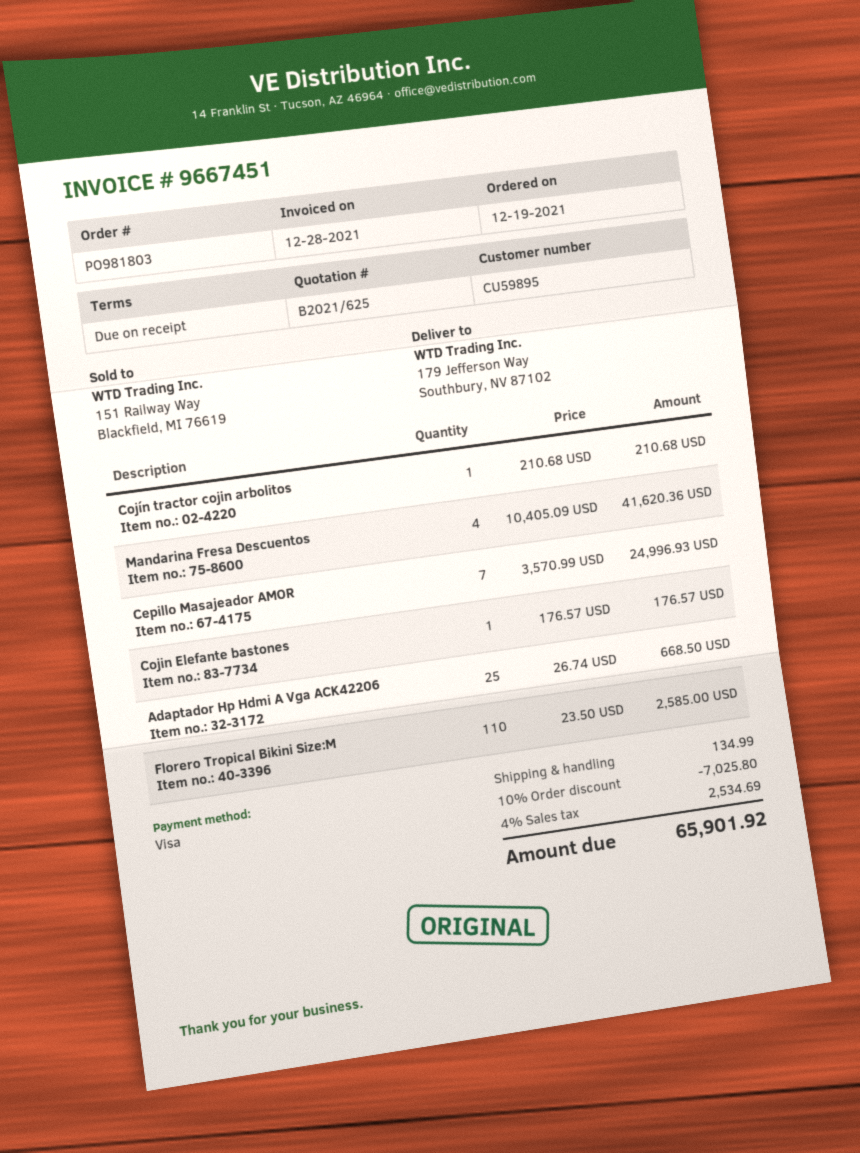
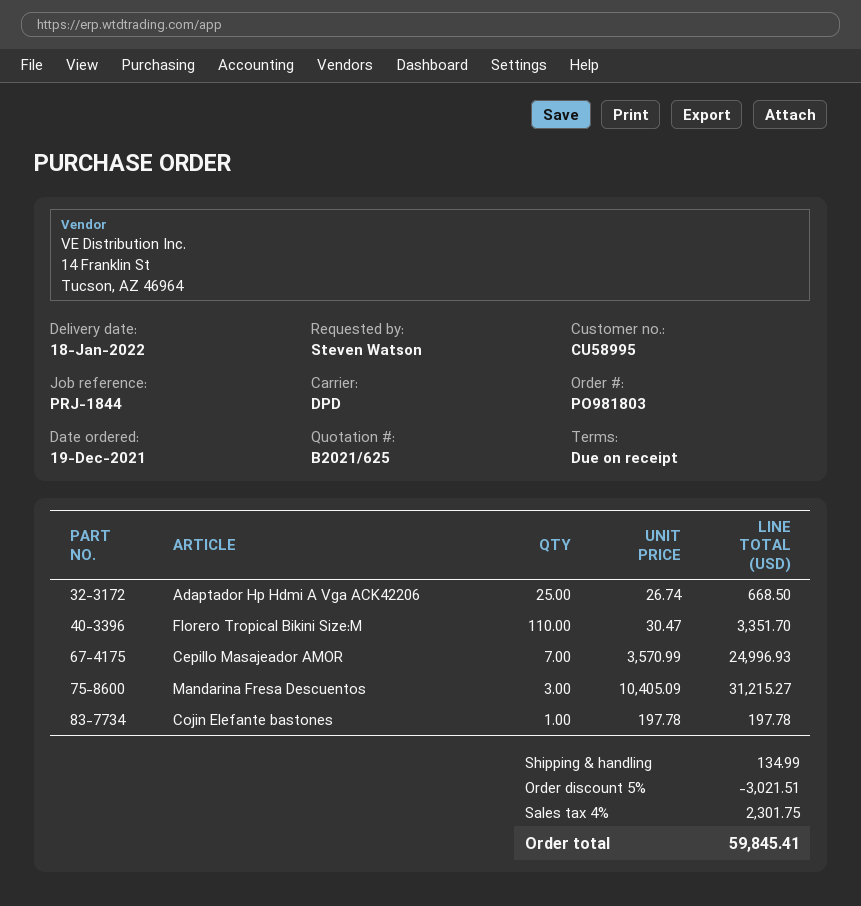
customer number: CU59895 -> CU58995
Cojín tractor cojin arbolitos: 1 x 210.68 = 210.68 -> none
Mandarina Fresa Descuentos: 4 x 10405.09 = 41620.36 -> 3 x 10405.09 = 31215.27
Cojin Elefante bastones: 1 x 176.57 = 176.57 -> 1 x 197.78 = 197.78
Florero Tropical Bikini Size:M: 110 x 23.50 = 2585.00 -> 110 x 30.47 = 3351.70
discount: 10% = 7025.80 -> 5% = 3021.51
tax: 4% = 2534.69 -> 4% = 2301.75
total: 65901.92 -> 59845.41

